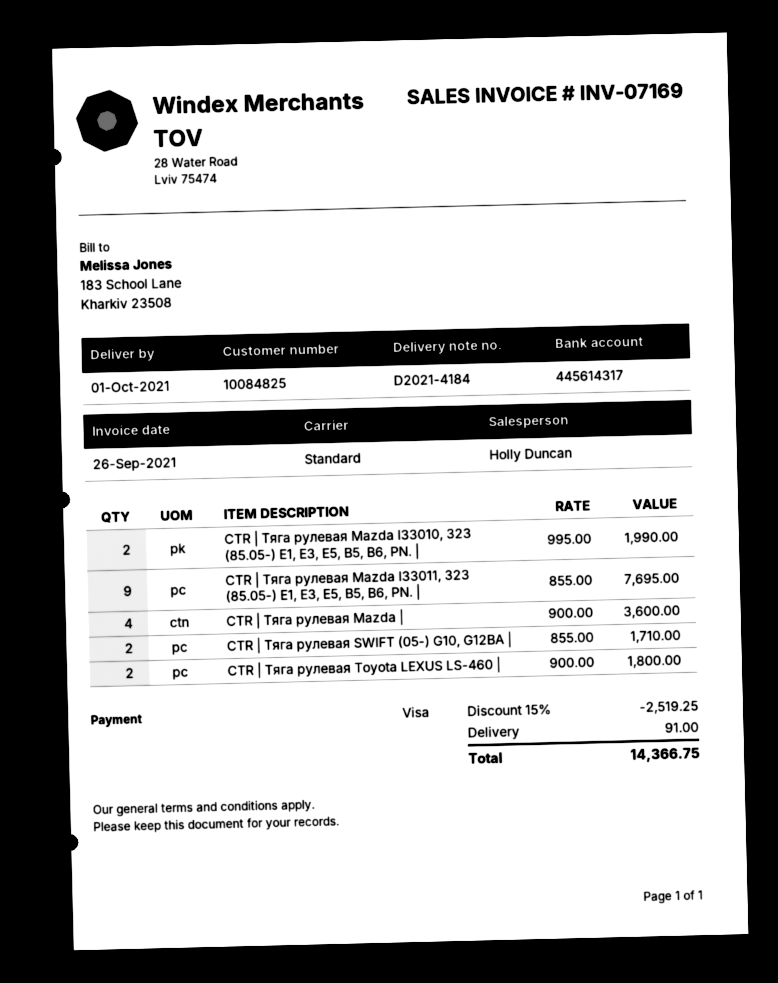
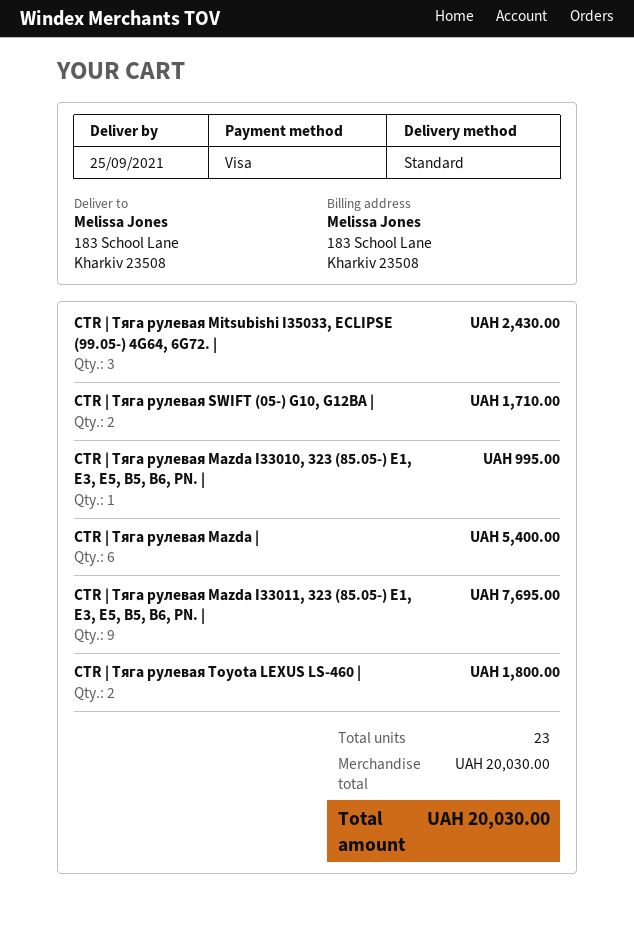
delivery date: 2021-10-01 -> 2021-09-25
CTR | Тяга рулевая Mazda I33010, 323 (85.05-) E1, E3, E5, B5, B6, PN. |: 2 for 1990.00 -> 1 for 995.00
CTR | Тяга рулевая Mazda |: 4 for 3600.00 -> 6 for 5400.00
CTR | Тяга рулевая Mitsubishi I35033, ECLIPSE (99.05-) 4G64, 6G72. |: none -> 3 for 2430.00
discount: 15% = 2519.25 -> none
shipping: 91.00 -> none
total: 14366.75 -> 20030.00

